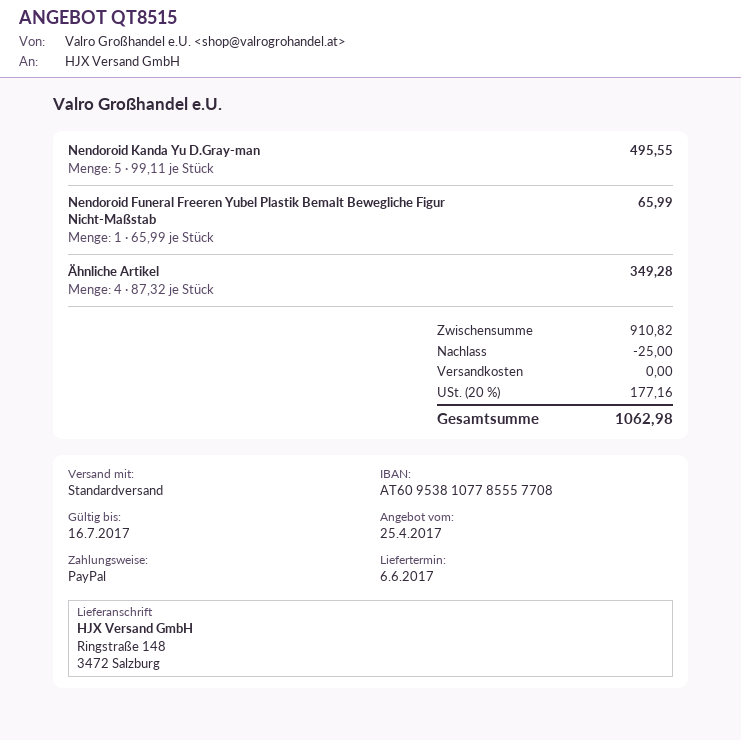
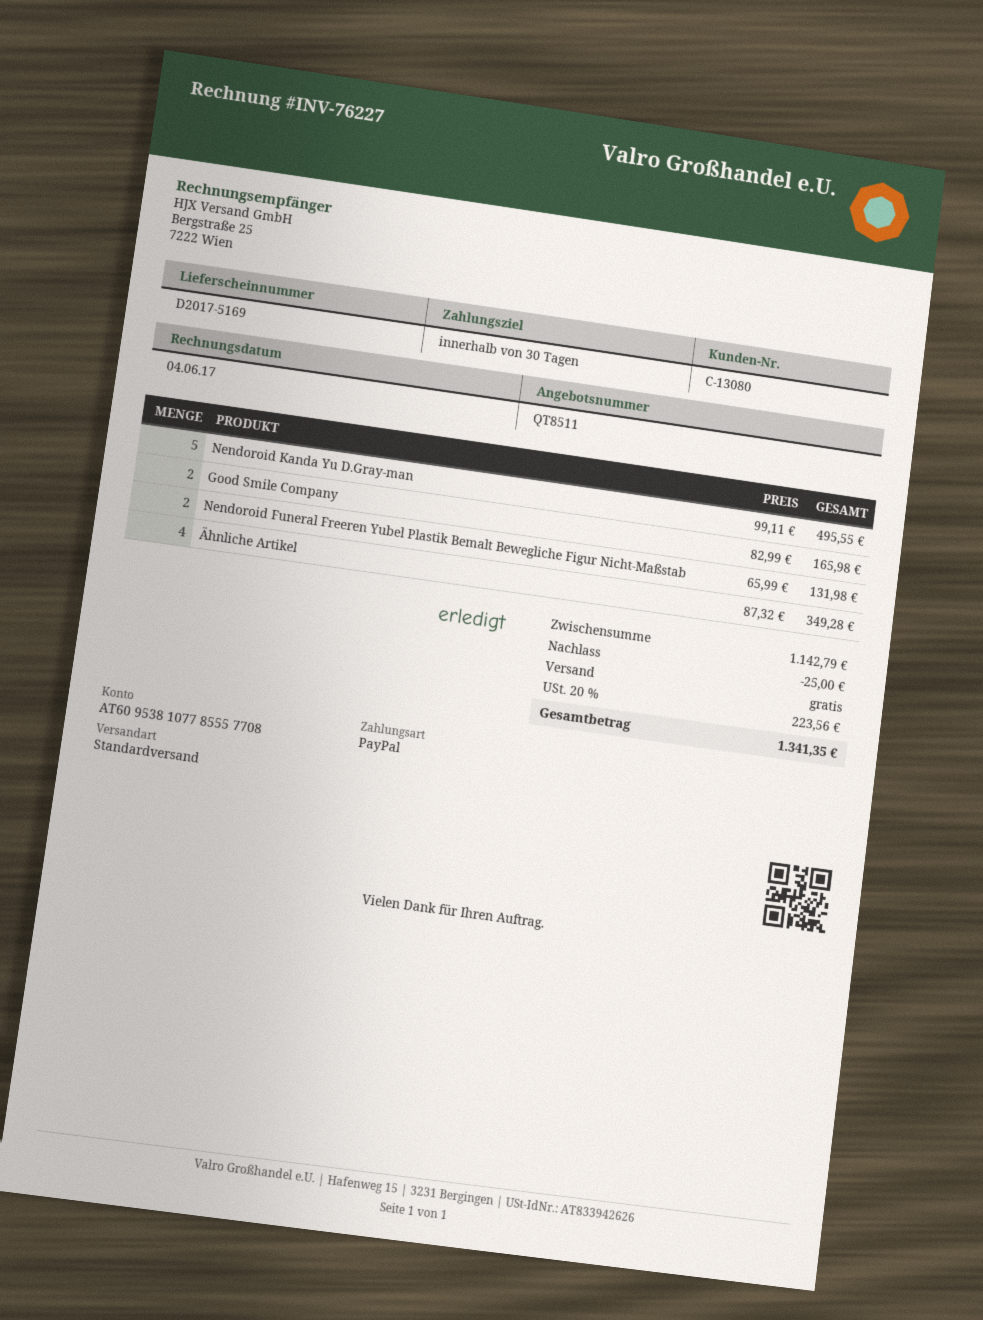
quote number: QT8515 -> QT8511
Nendoroid Funeral Freeren Yubel Plastik Bemalt Bewegliche Figur Nicht-Maßstab: 1 x 65.99 = 65.99 -> 2 x 65.99 = 131.98
Good Smile Company: none -> 2 x 82.99 = 165.98
subtotal: 910.82 -> 1142.79
tax: 20% = 177.16 -> 20% = 223.56
total: 1062.98 -> 1341.35

